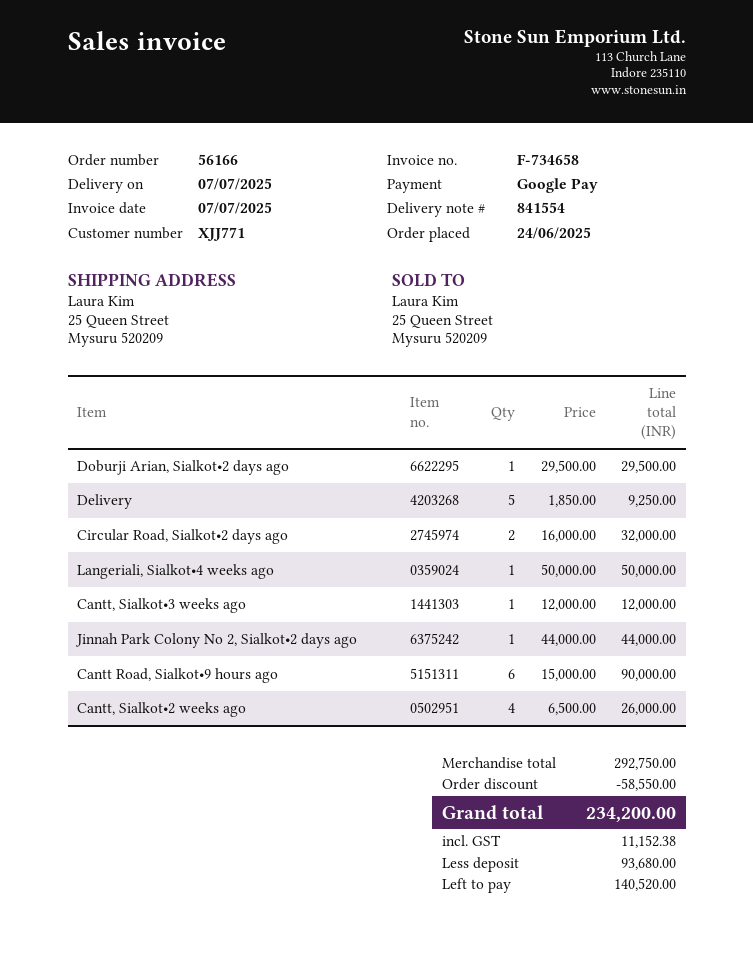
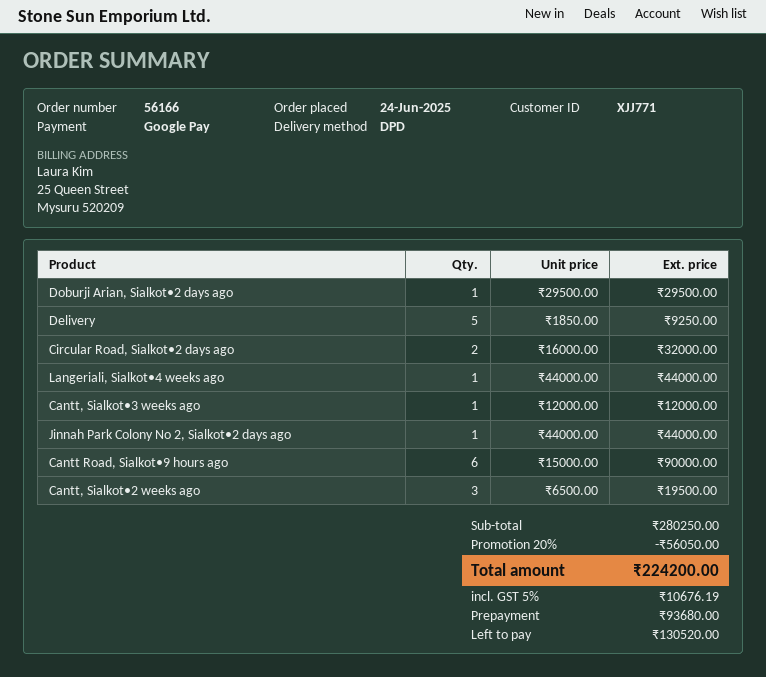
Langeriali, Sialkot•4 weeks ago: 1 x 50000.00 = 50000.00 -> 1 x 44000.00 = 44000.00
Cantt, Sialkot•2 weeks ago: 4 x 6500.00 = 26000.00 -> 3 x 6500.00 = 19500.00
subtotal: 292750.00 -> 280250.00
discount: 58550.00 -> 56050.00
tax: 11152.38 -> 10676.19
total: 234200.00 -> 224200.00
balance: 140520.00 -> 130520.00

